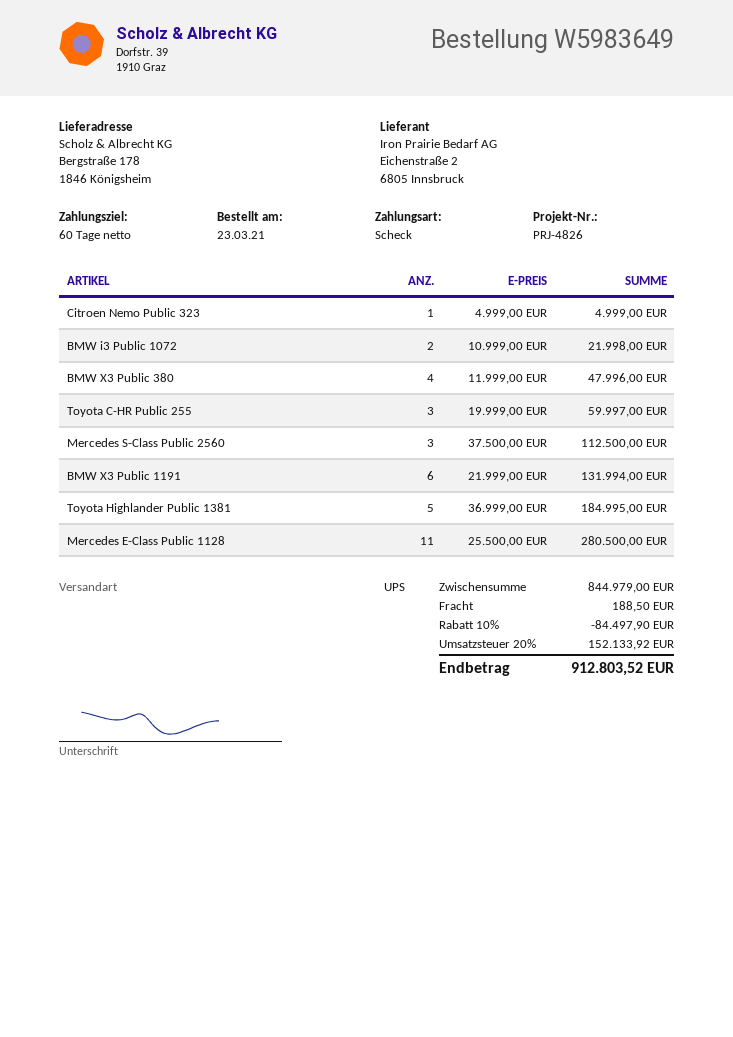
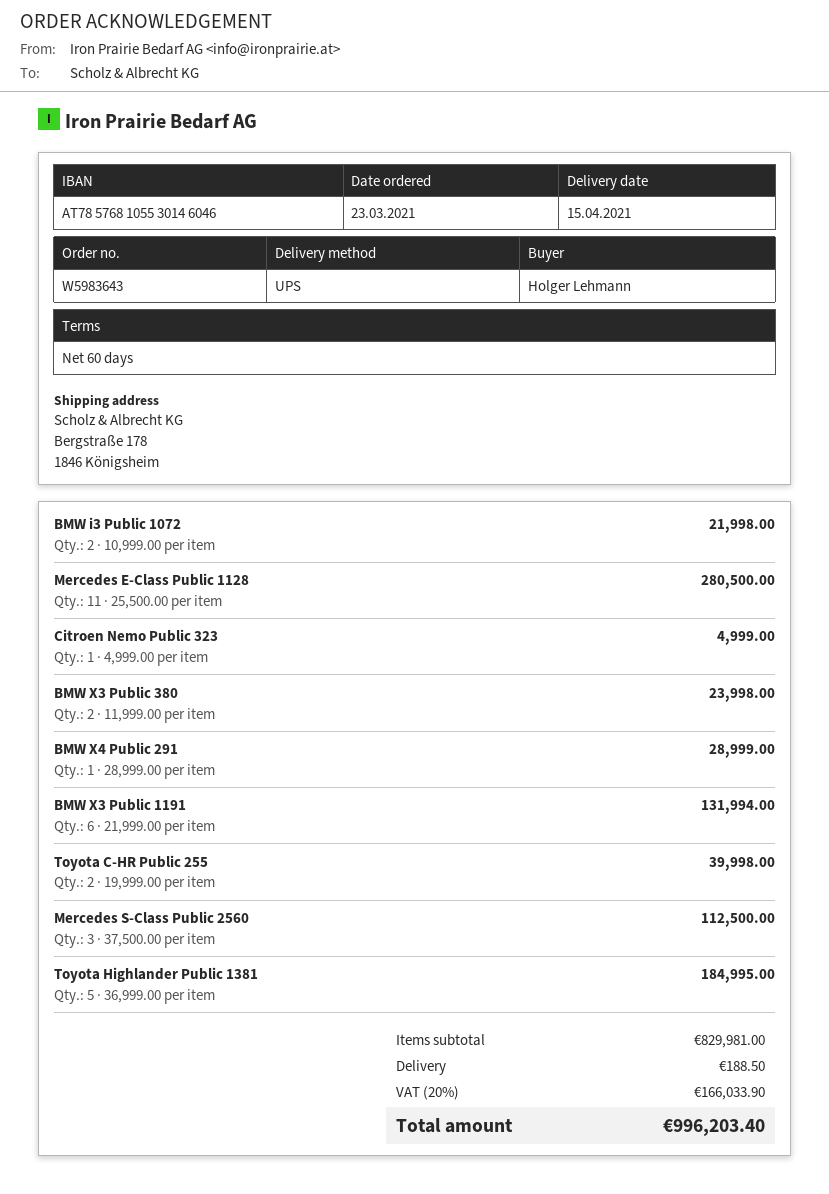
order number: W5983649 -> W5983643
BMW X3 Public 380: 4 x 11999.00 = 47996.00 -> 2 x 11999.00 = 23998.00
Toyota C-HR Public 255: 3 x 19999.00 = 59997.00 -> 2 x 19999.00 = 39998.00
BMW X4 Public 291: none -> 1 x 28999.00 = 28999.00
subtotal: 844979.00 -> 829981.00
discount: 10% = 84497.90 -> none
tax: 20% = 152133.92 -> 20% = 166033.90
total: 912803.52 -> 996203.40

